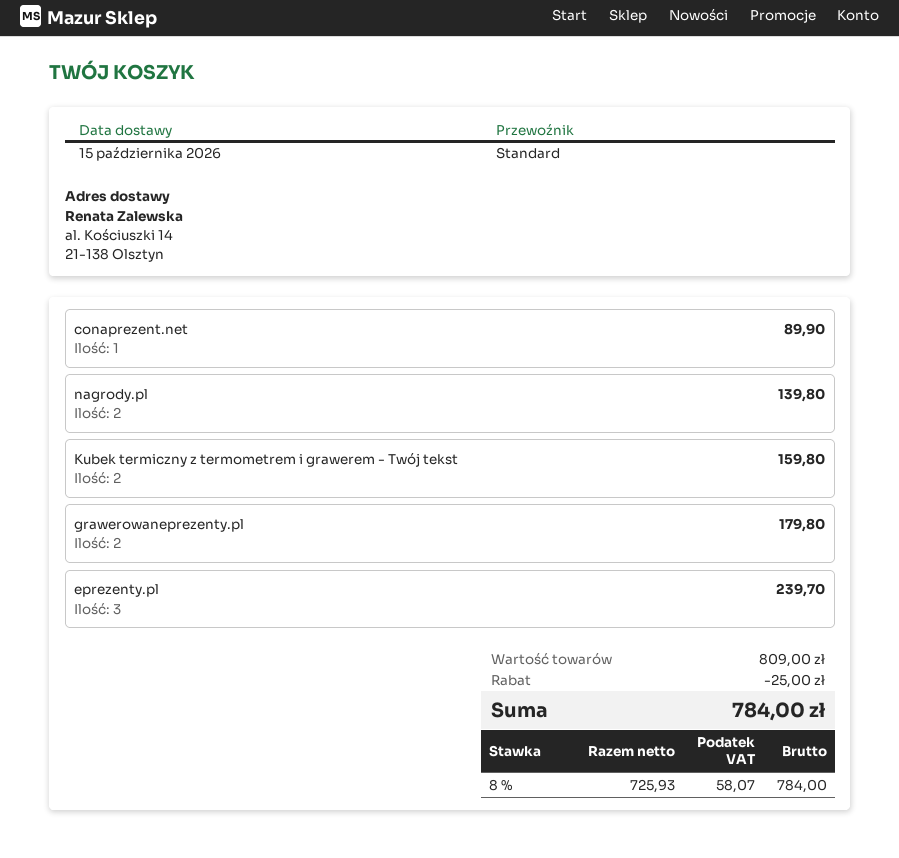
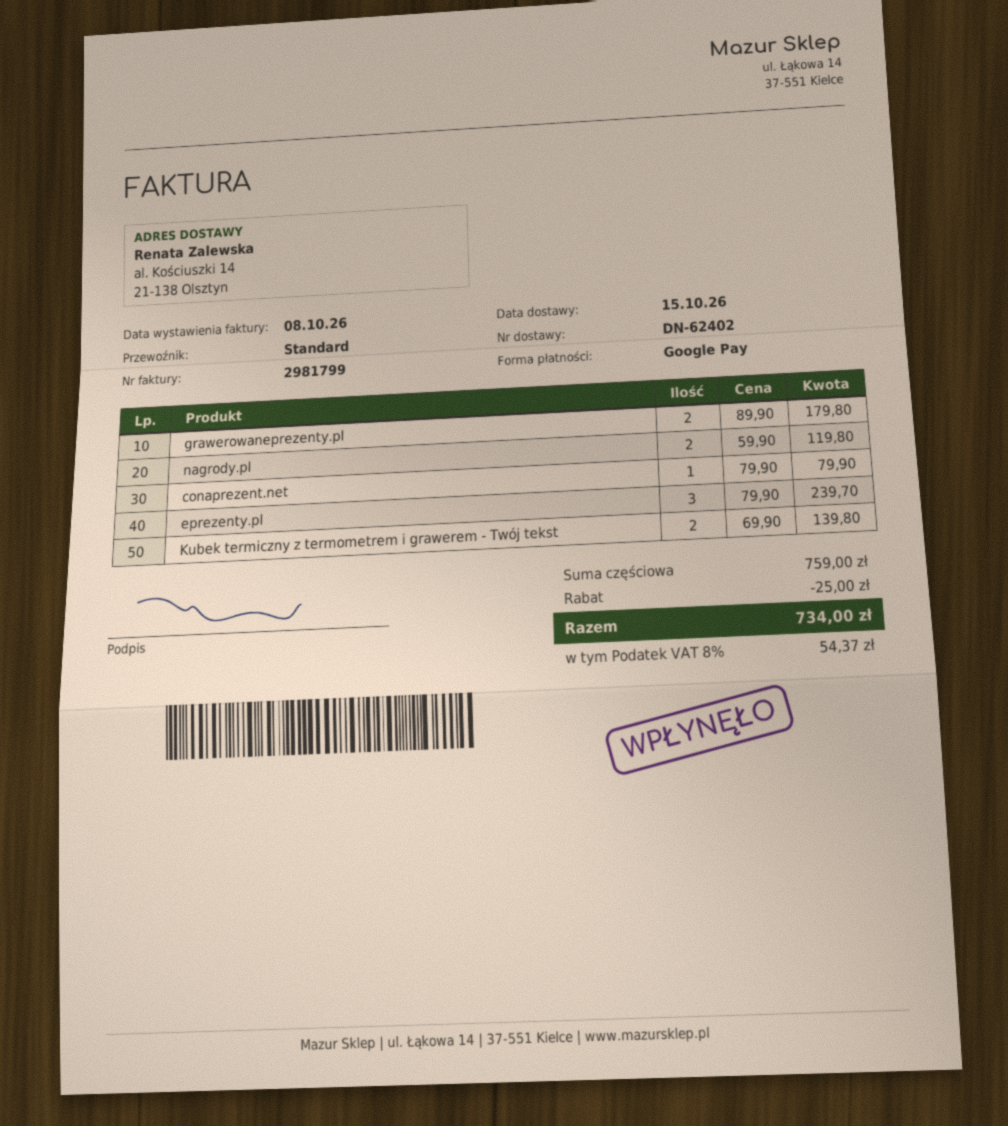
conaprezent.net: 1 for 89.90 -> 1 for 79.90
nagrody.pl: 2 for 139.80 -> 2 for 119.80
Kubek termiczny z termometrem i grawerem - Twój tekst: 2 for 159.80 -> 2 for 139.80
subtotal: 809.00 -> 759.00
tax: 8% = 58.07 -> 8% = 54.37
total: 784.00 -> 734.00

